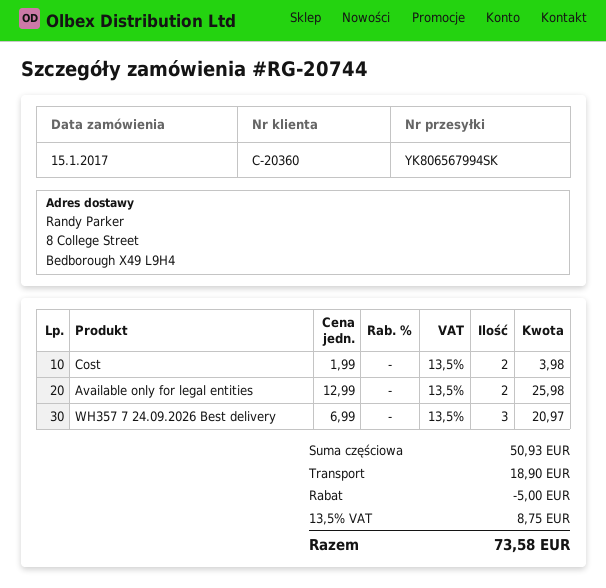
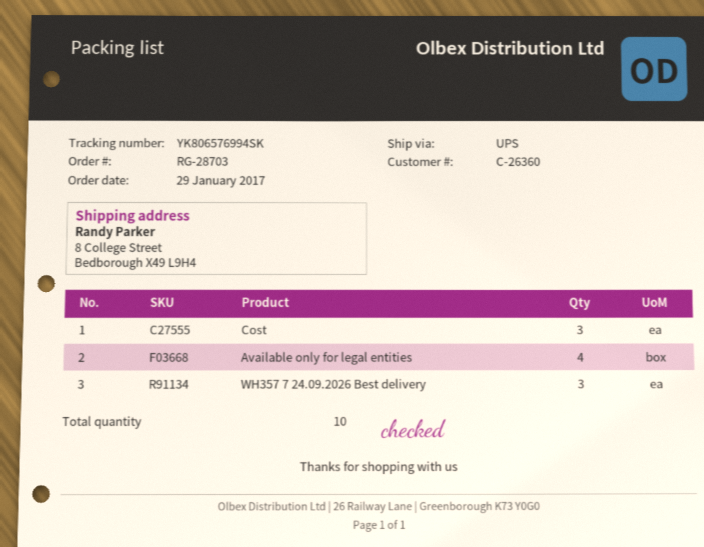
order number: RG-20744 -> RG-28703
order date: 2017-01-15 -> 2017-01-29
customer number: C-20360 -> C-26360
tracking number: YK806567994SK -> YK806576994SK
Cost: 2 -> 3
Available only for legal entities: 2 -> 4

